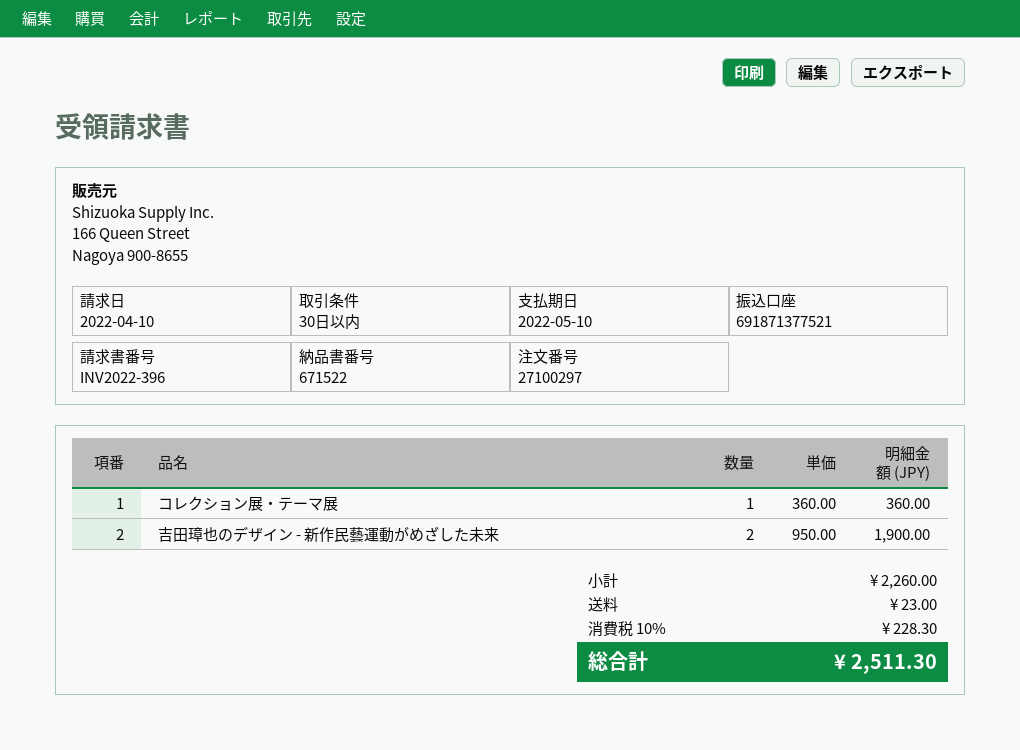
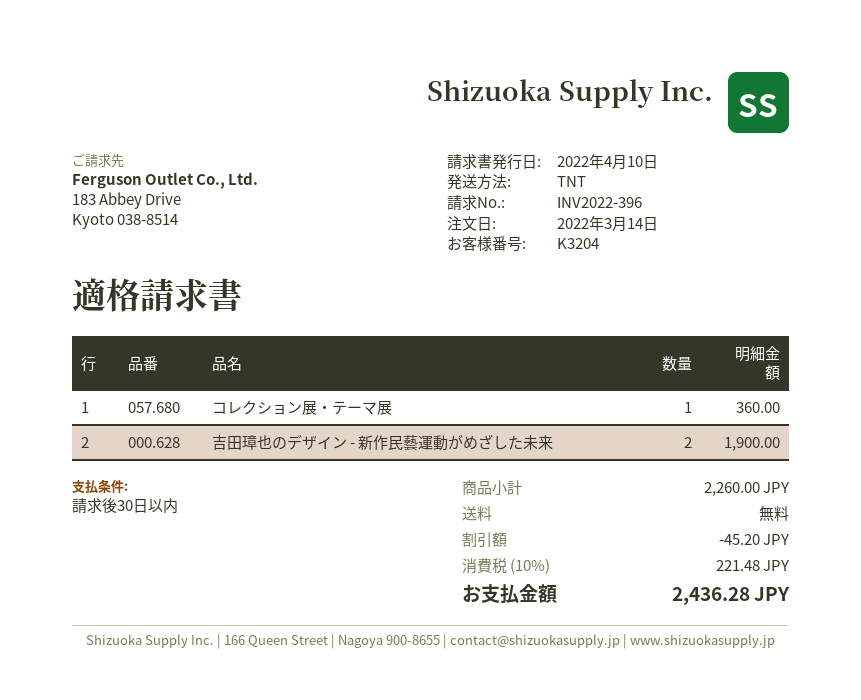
discount: none -> 45.20
shipping: 23.00 -> 0.00
tax: 10% = 228.30 -> 10% = 221.48
total: 2511.30 -> 2436.28

